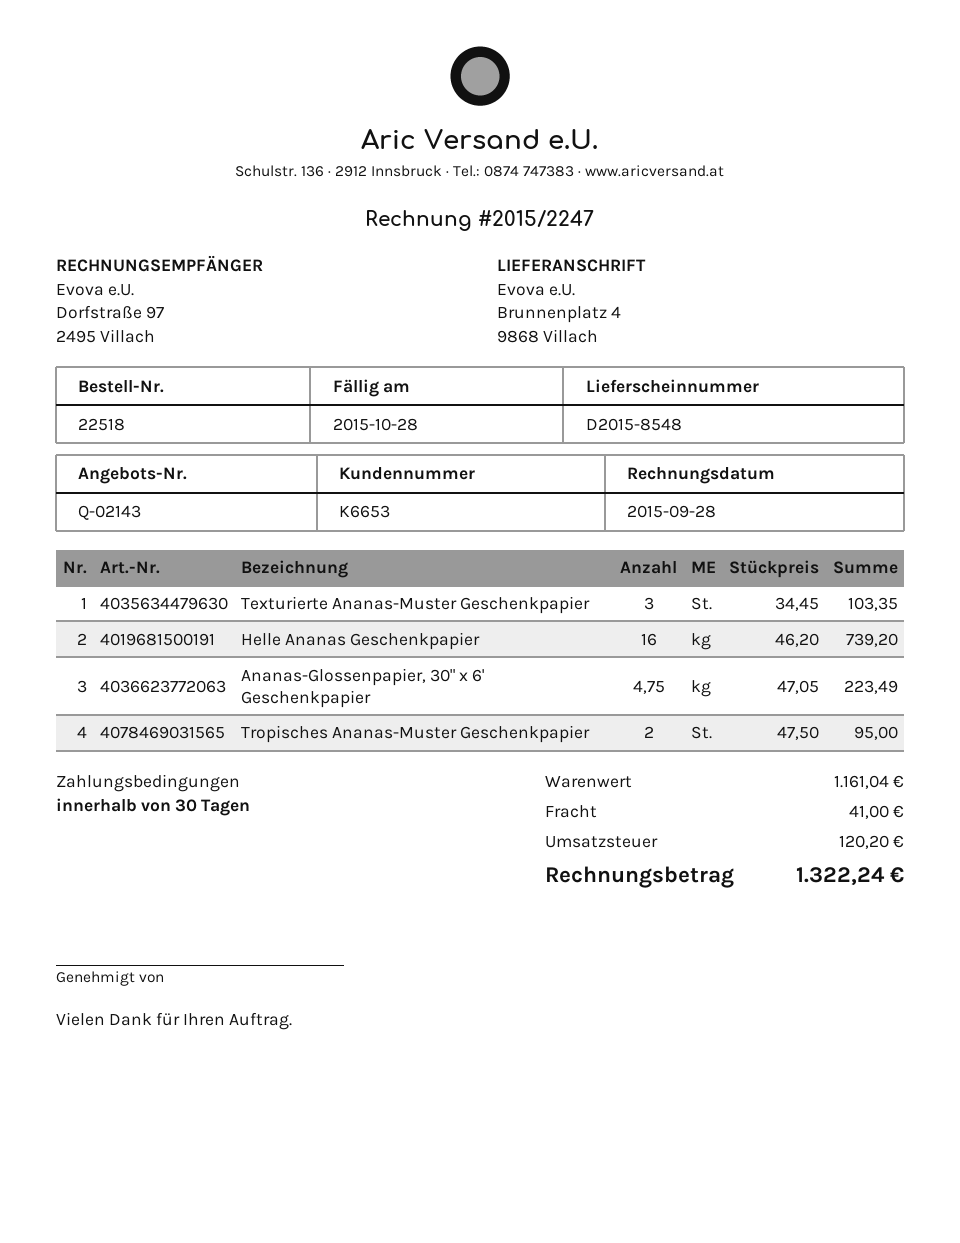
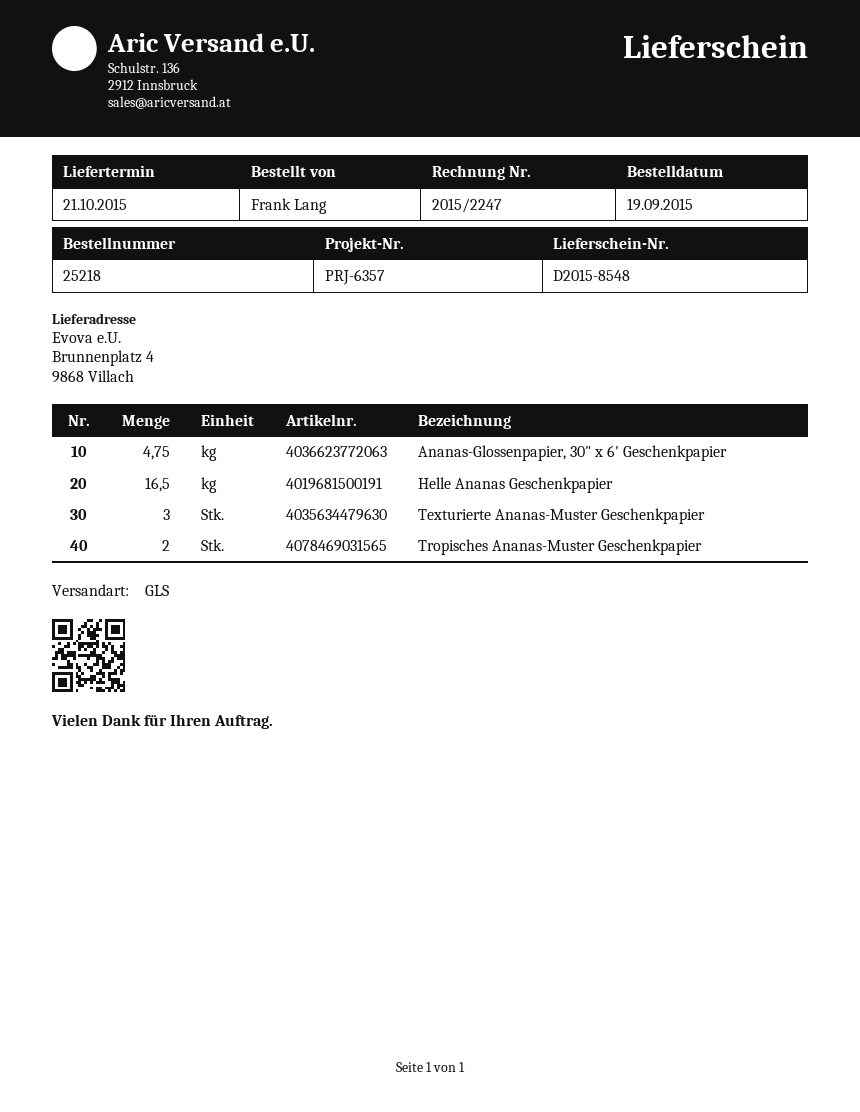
order number: 22518 -> 25218
Helle Ananas Geschenkpapier: 16 -> 16.5

